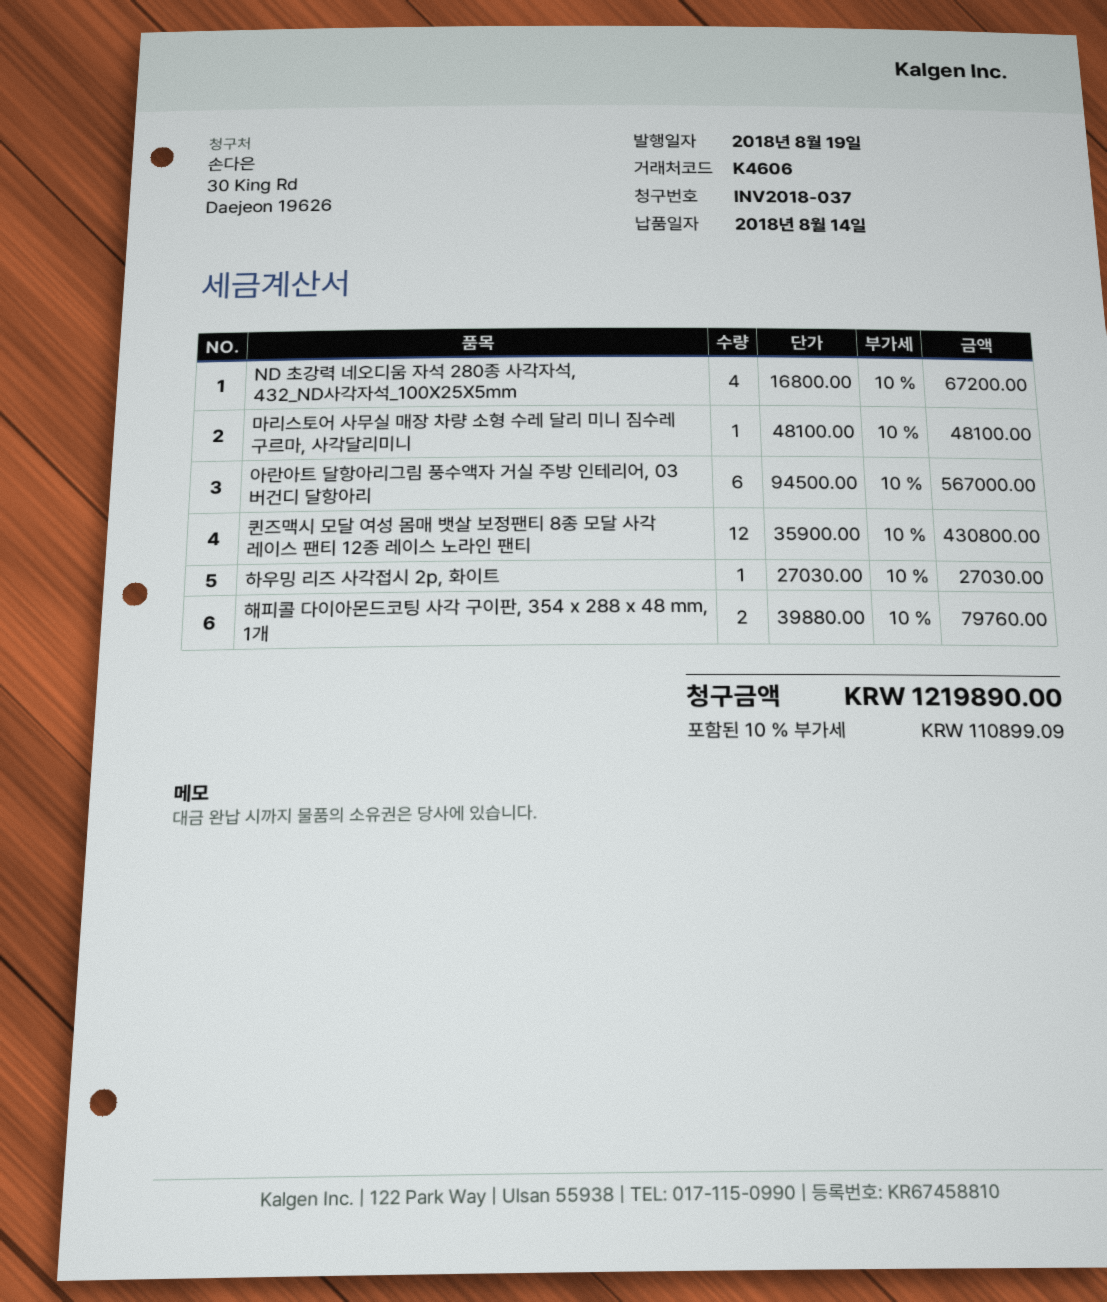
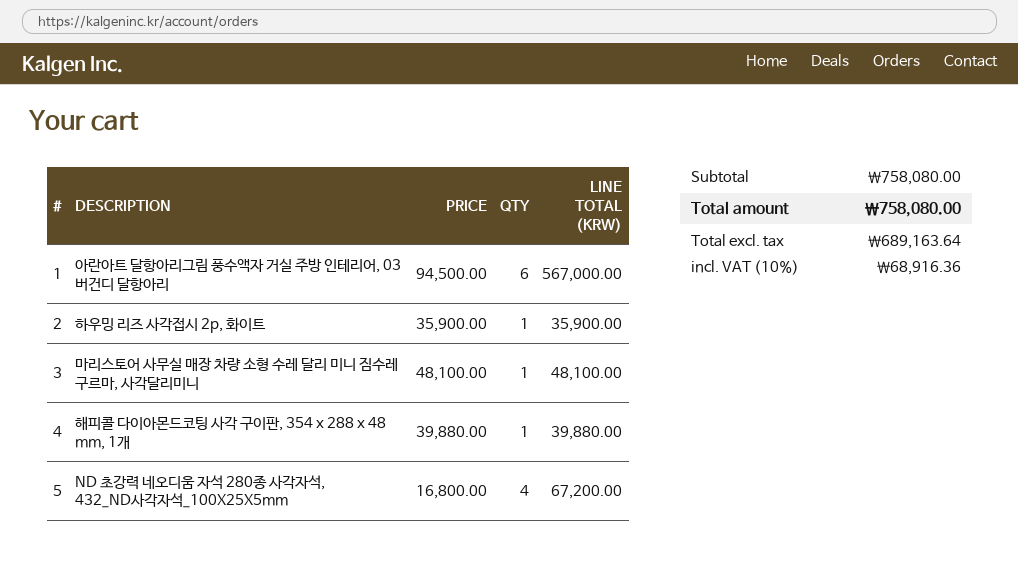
퀸즈맥시 모달 여성 몸매 뱃살 보정팬티 8종 모달 사각 레이스 팬티 12종 레이스 노라인 팬티: 12 x 35900.00 = 430800.00 -> none
하우밍 리즈 사각접시 2p, 화이트: 1 x 27030.00 = 27030.00 -> 1 x 35900.00 = 35900.00
해피콜 다이아몬드코팅 사각 구이판, 354 x 288 x 48 mm, 1개: 2 x 39880.00 = 79760.00 -> 1 x 39880.00 = 39880.00
tax: 10% = 110899.09 -> 10% = 68916.36
total: 1219890.00 -> 758080.00

